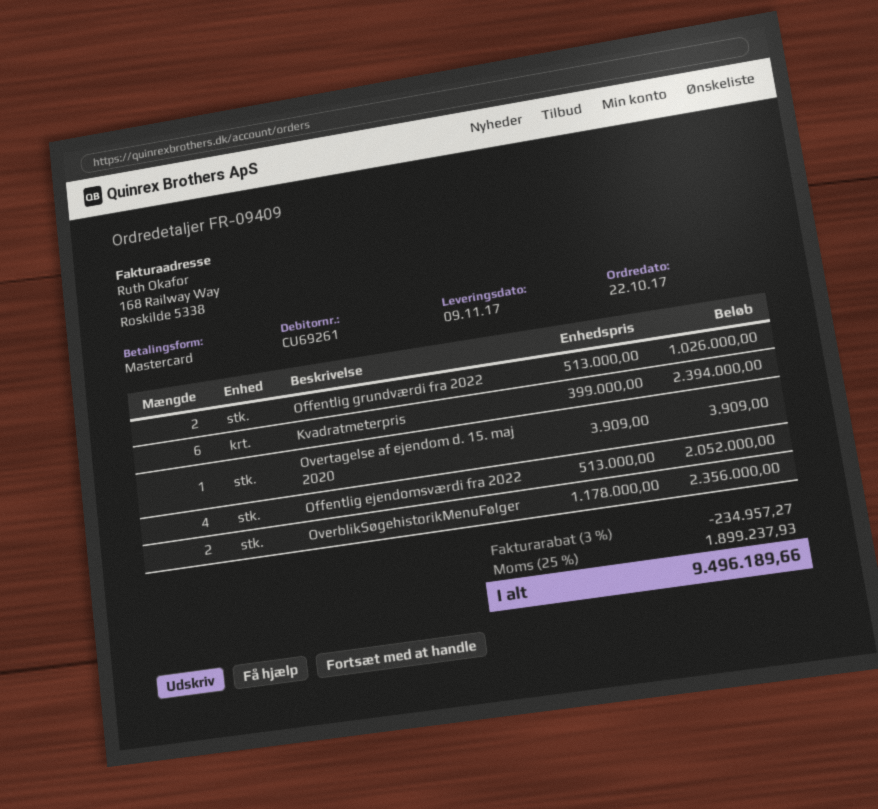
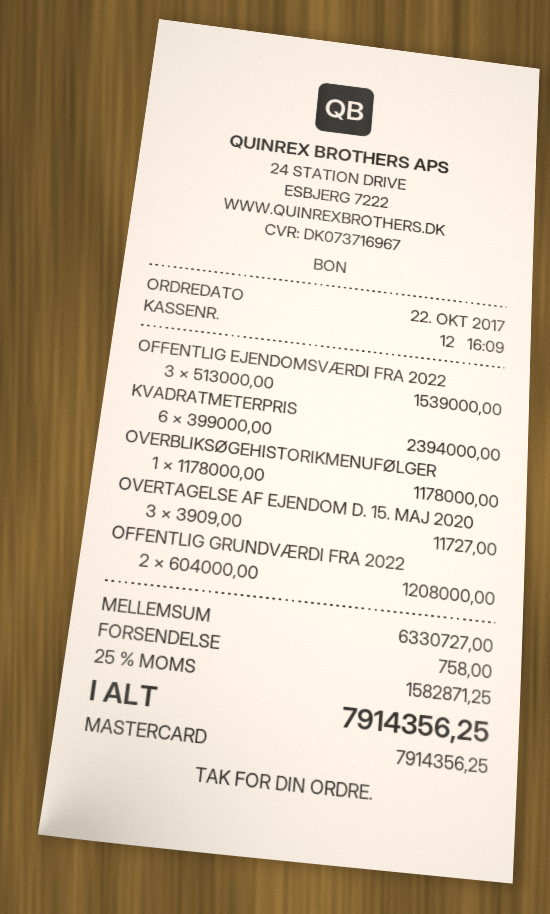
Offentlig grundværdi fra 2022: 2 x 513000.00 = 1026000.00 -> 2 x 604000.00 = 1208000.00
Overtagelse af ejendom d. 15. maj 2020: 1 x 3909.00 = 3909.00 -> 3 x 3909.00 = 11727.00
Offentlig ejendomsværdi fra 2022: 4 x 513000.00 = 2052000.00 -> 3 x 513000.00 = 1539000.00
OverblikSøgehistorikMenuFølger: 2 x 1178000.00 = 2356000.00 -> 1 x 1178000.00 = 1178000.00
discount: 3% = 234957.27 -> none
shipping: none -> 758.00
tax: 25% = 1899237.93 -> 25% = 1582871.25
total: 9496189.66 -> 7914356.25

